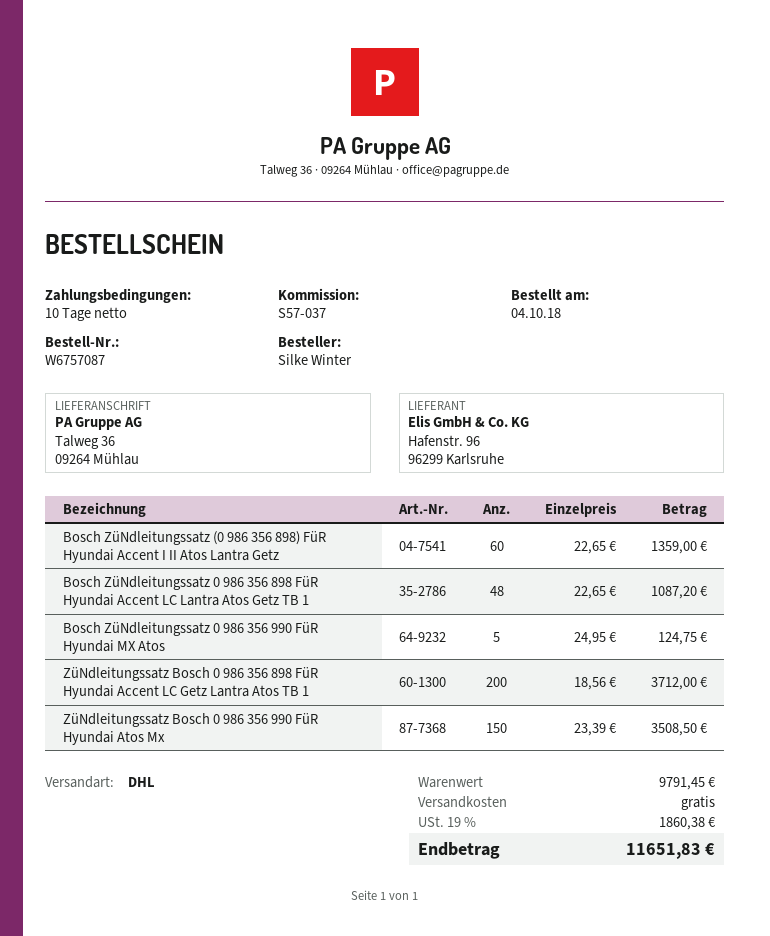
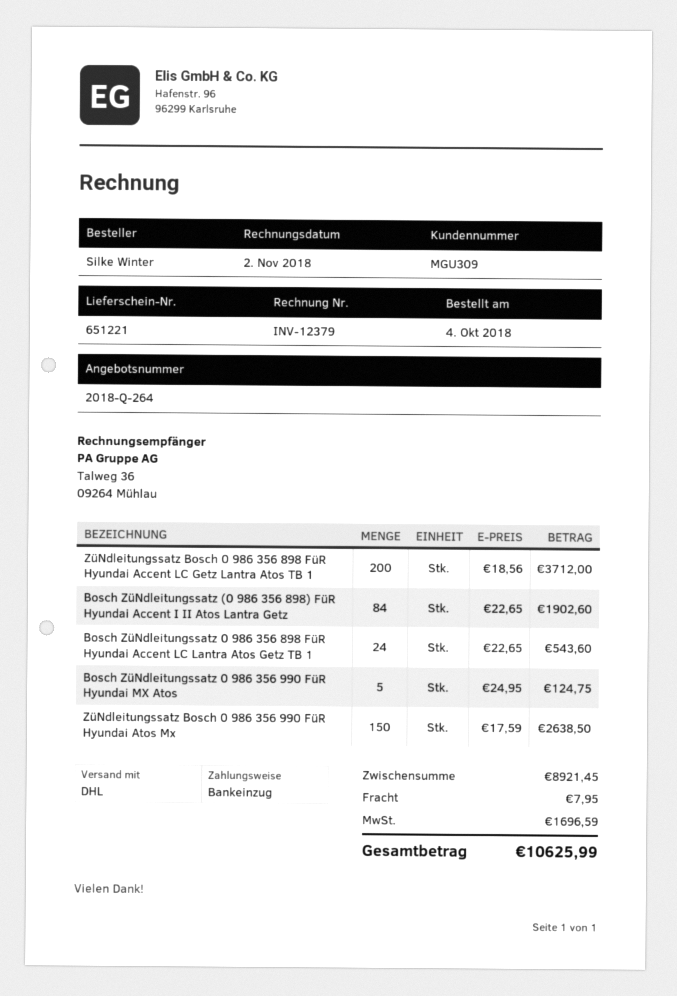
Bosch ZüNdleitungssatz (0 986 356 898) FüR Hyundai Accent I II Atos Lantra Getz: 60 x 22.65 = 1359.00 -> 84 x 22.65 = 1902.60
Bosch ZüNdleitungssatz 0 986 356 898 FüR Hyundai Accent LC Lantra Atos Getz TB 1: 48 x 22.65 = 1087.20 -> 24 x 22.65 = 543.60
ZüNdleitungssatz Bosch 0 986 356 990 FüR Hyundai Atos Mx: 150 x 23.39 = 3508.50 -> 150 x 17.59 = 2638.50
subtotal: 9791.45 -> 8921.45
shipping: 0.00 -> 7.95
tax: 1860.38 -> 1696.59
total: 11651.83 -> 10625.99

